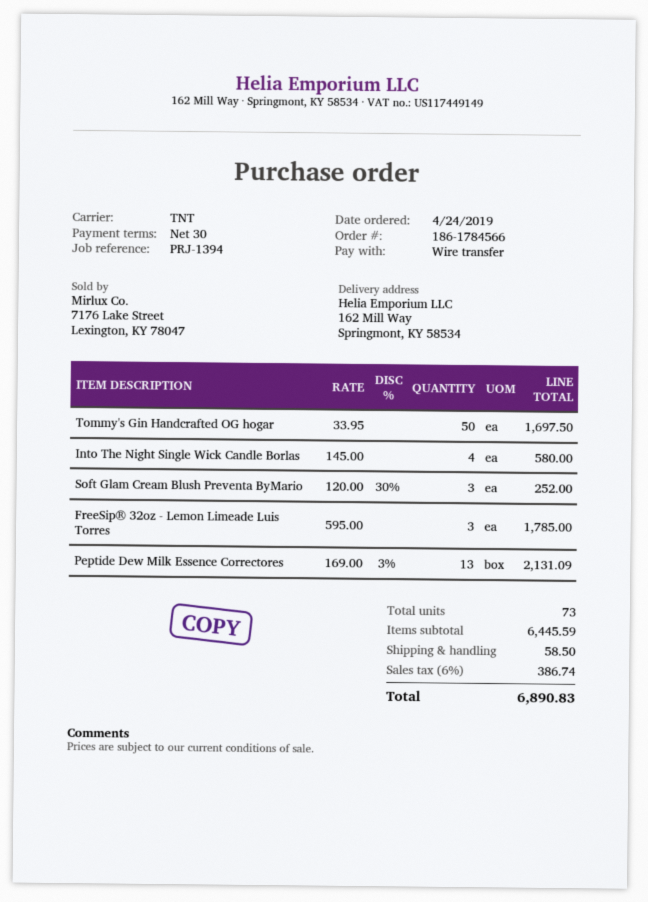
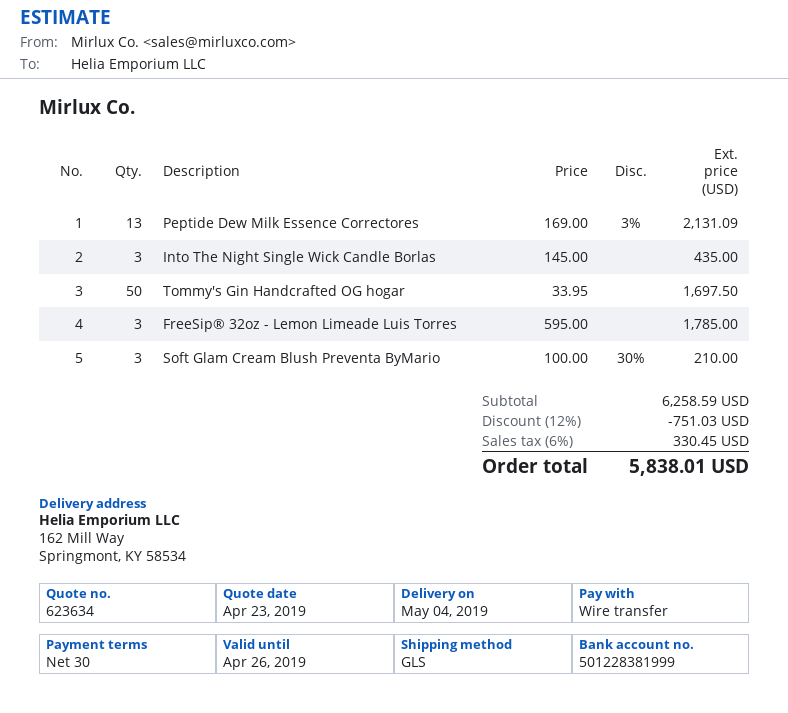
shipping method: TNT -> GLS
Into The Night Single Wick Candle Borlas: 4 x 145.00 = 580.00 -> 3 x 145.00 = 435.00
Soft Glam Cream Blush Preventa ByMario: 3 x 120.00 - 30% = 252.00 -> 3 x 100.00 - 30% = 210.00
subtotal: 6445.59 -> 6258.59
discount: none -> 12% = 751.03
shipping: 58.50 -> none
tax: 6% = 386.74 -> 6% = 330.45
total: 6890.83 -> 5838.01

